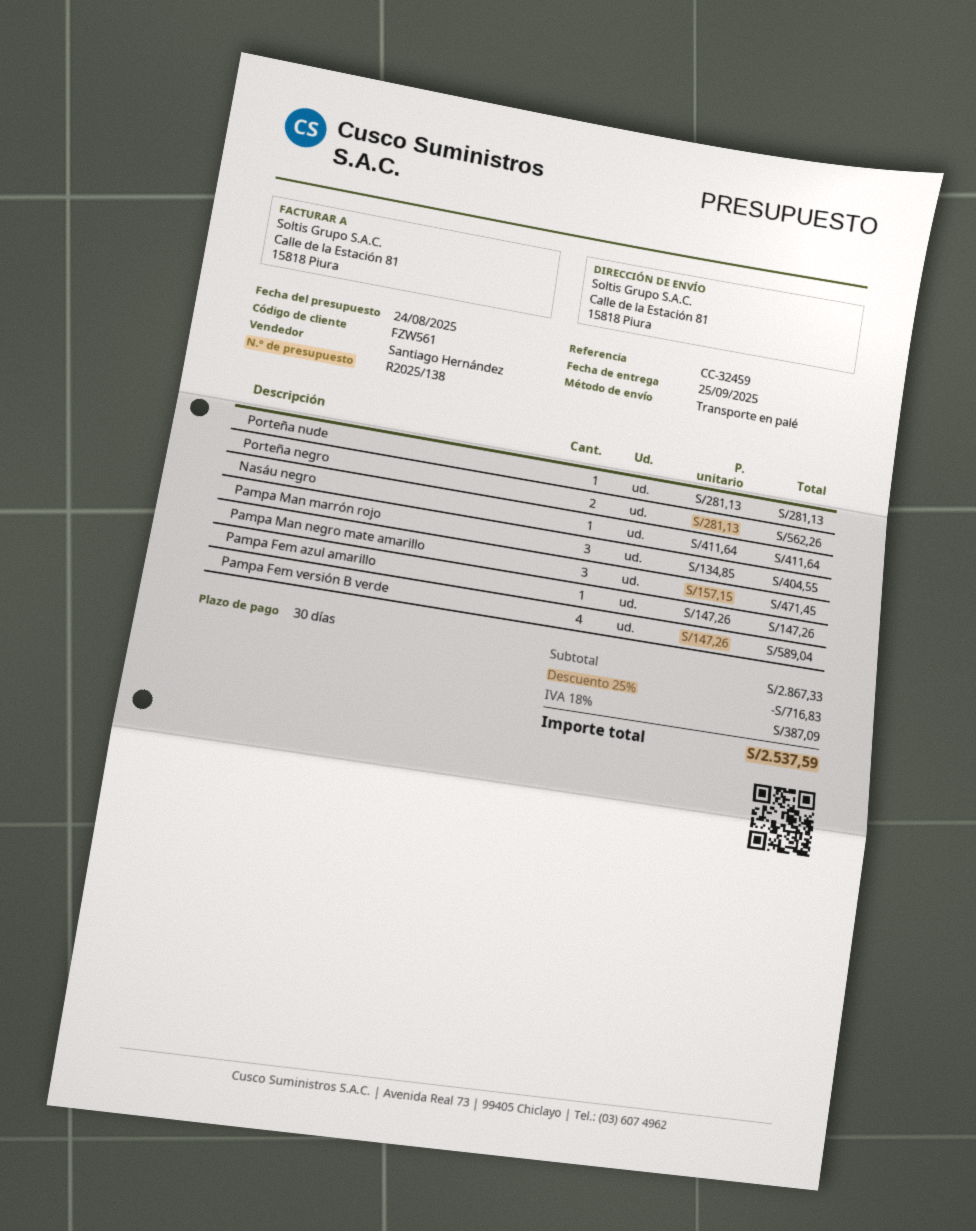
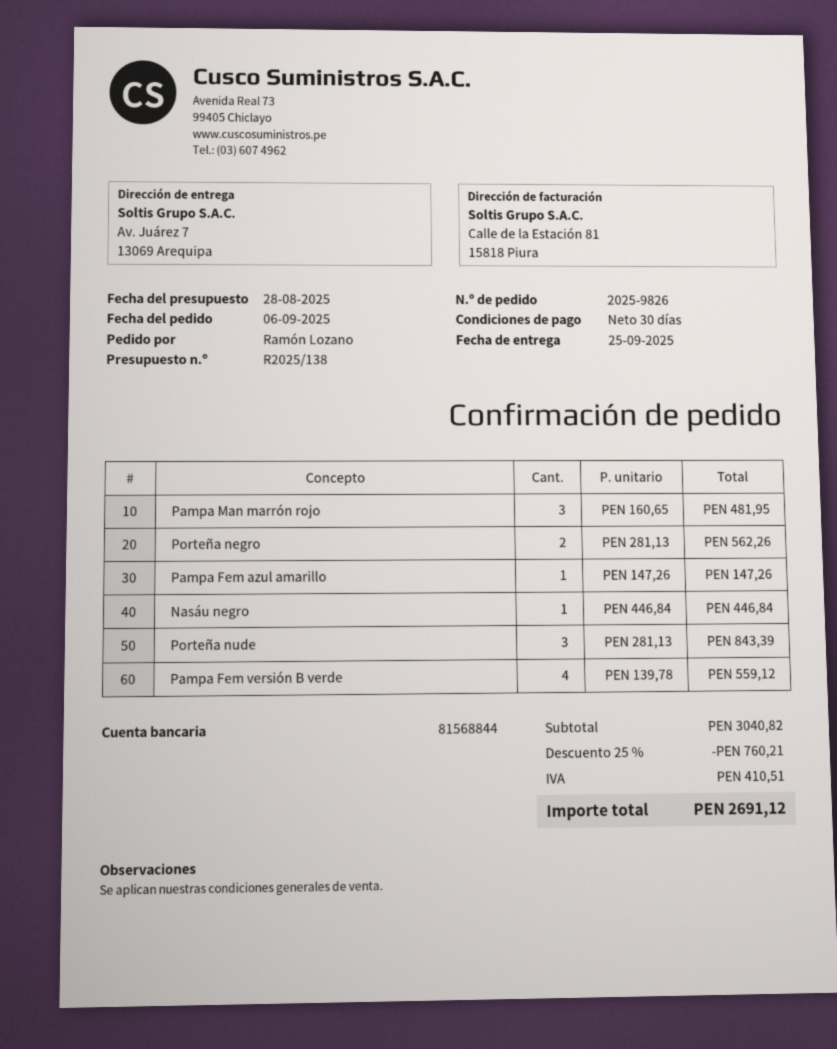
quote date: 2025-08-24 -> 2025-08-28
ship to: Calle de la Estación 81, 15818 Piura -> Av. Juárez 7, 13069 Arequipa
Porteña nude: 1 x 281.13 = 281.13 -> 3 x 281.13 = 843.39
Nasáu negro: 1 x 411.64 = 411.64 -> 1 x 446.84 = 446.84
Pampa Man marrón rojo: 3 x 134.85 = 404.55 -> 3 x 160.65 = 481.95
Pampa Man negro mate amarillo: 3 x 157.15 = 471.45 -> none
Pampa Fem versión B verde: 4 x 147.26 = 589.04 -> 4 x 139.78 = 559.12
subtotal: 2867.33 -> 3040.82
discount: 25% = 716.83 -> 25% = 760.21
tax: 387.09 -> 410.51
total: 2537.59 -> 2691.12

